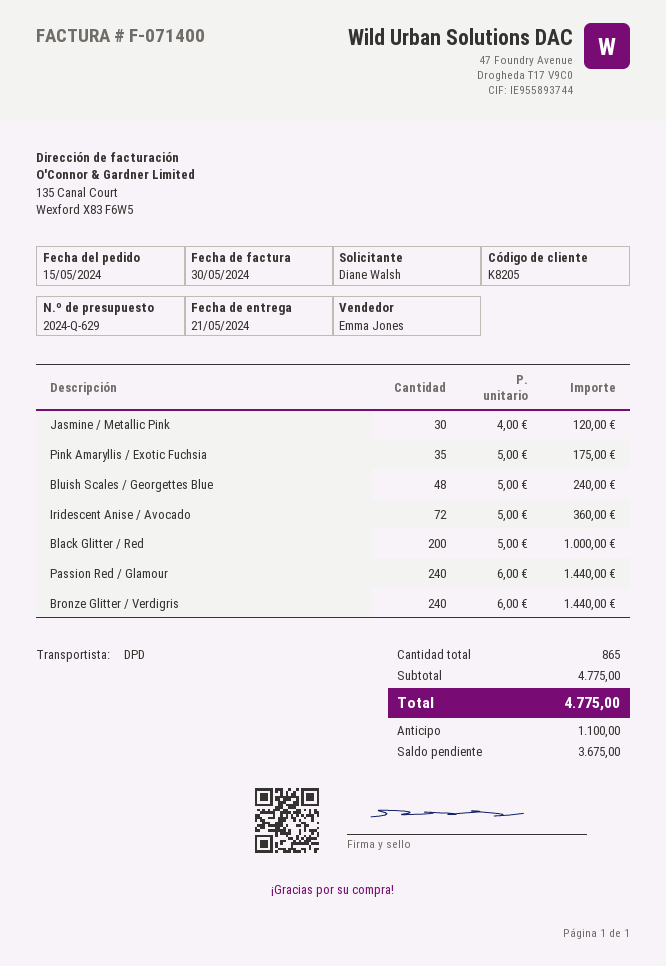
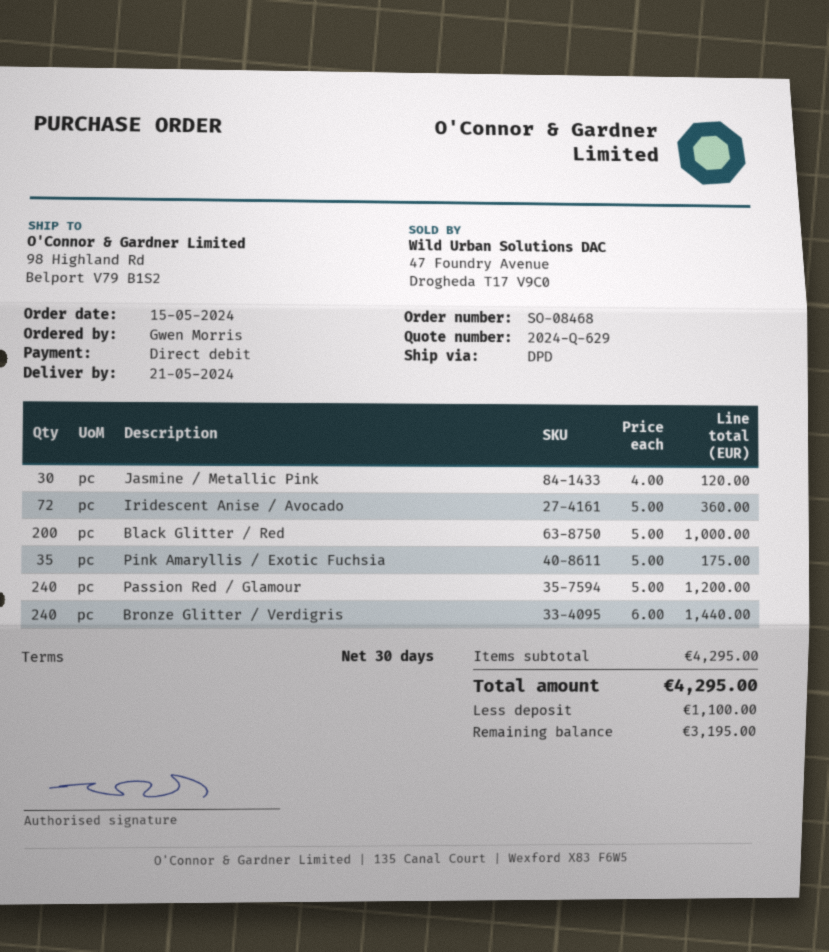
ordered by: Diane Walsh -> Gwen Morris
Bluish Scales / Georgettes Blue: 48 x 5.00 = 240.00 -> none
Passion Red / Glamour: 240 x 6.00 = 1440.00 -> 240 x 5.00 = 1200.00
subtotal: 4775.00 -> 4295.00
total: 4775.00 -> 4295.00
balance: 3675.00 -> 3195.00

